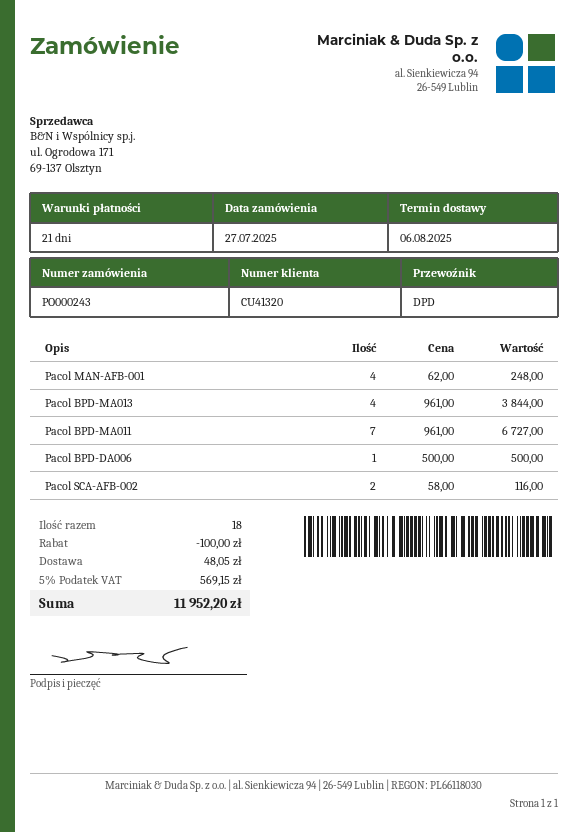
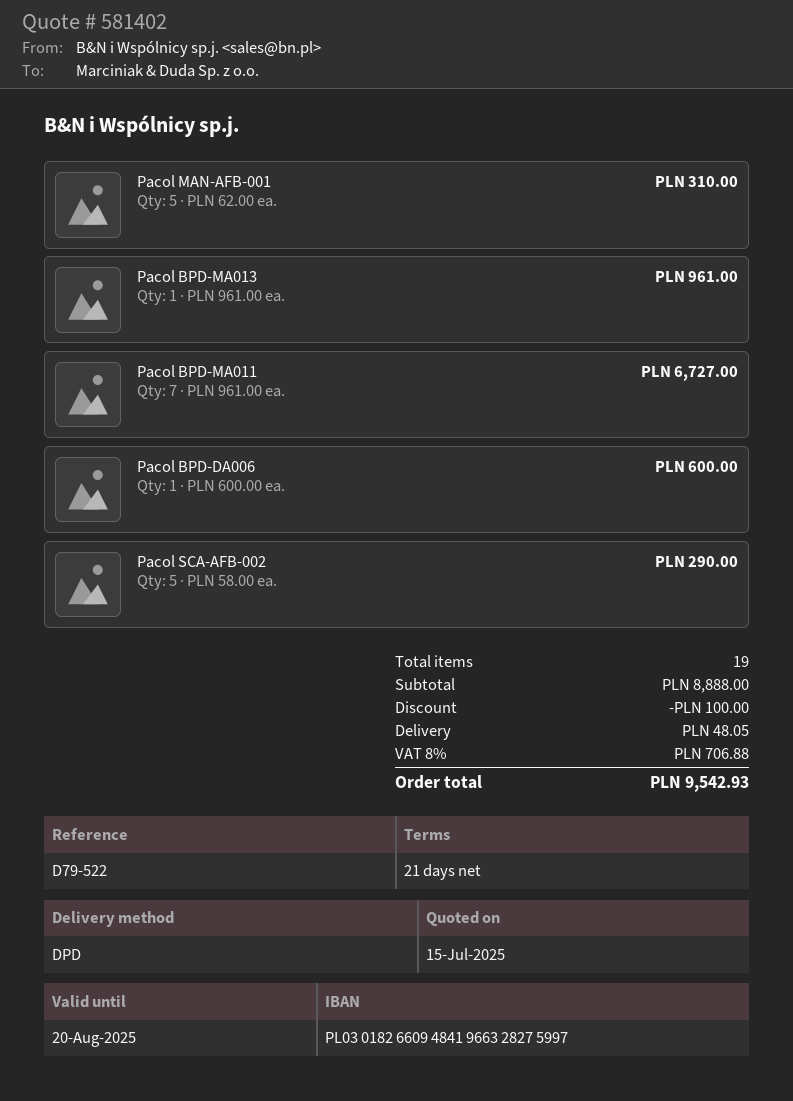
Pacol MAN-AFB-001: 4 x 62.00 = 248.00 -> 5 x 62.00 = 310.00
Pacol BPD-MA013: 4 x 961.00 = 3844.00 -> 1 x 961.00 = 961.00
Pacol BPD-DA006: 1 x 500.00 = 500.00 -> 1 x 600.00 = 600.00
Pacol SCA-AFB-002: 2 x 58.00 = 116.00 -> 5 x 58.00 = 290.00
total quantity: 18 -> 19
tax: 5% = 569.15 -> 8% = 706.88
total: 11952.20 -> 9542.93

